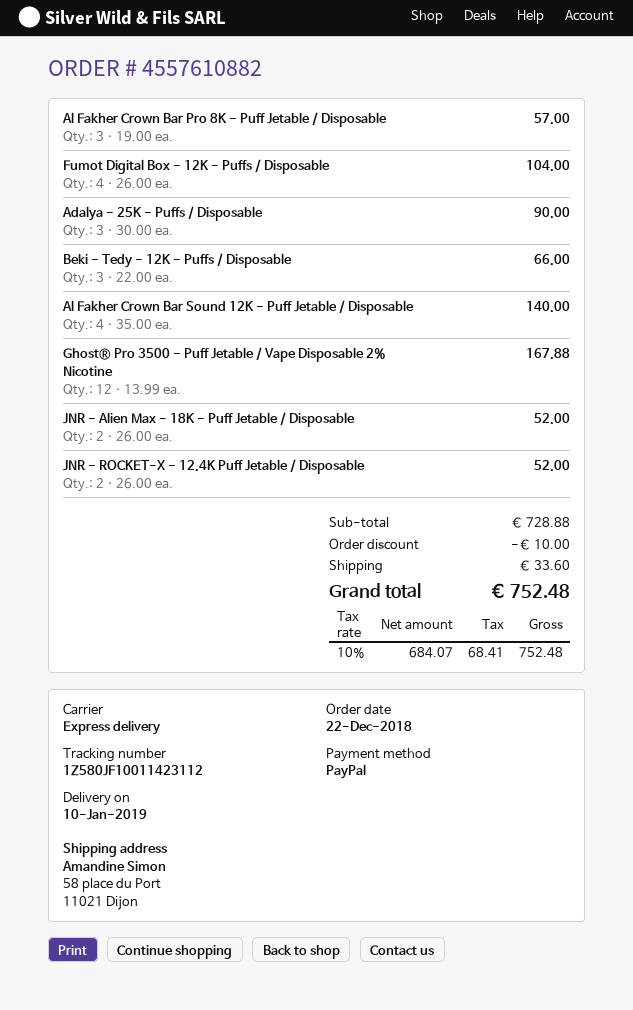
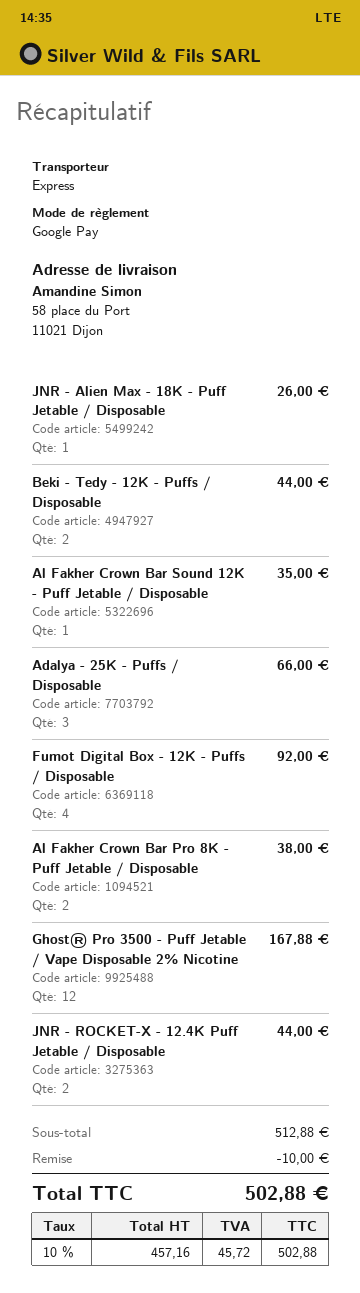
payment method: PayPal -> Google Pay
Al Fakher Crown Bar Pro 8K - Puff Jetable / Disposable: 3 for 57.00 -> 2 for 38.00
Fumot Digital Box - 12K - Puffs / Disposable: 4 for 104.00 -> 4 for 92.00
Adalya - 25K - Puffs / Disposable: 3 for 90.00 -> 3 for 66.00
Beki - Tedy - 12K - Puffs / Disposable: 3 for 66.00 -> 2 for 44.00
Al Fakher Crown Bar Sound 12K - Puff Jetable / Disposable: 4 for 140.00 -> 1 for 35.00
JNR - Alien Max - 18K - Puff Jetable / Disposable: 2 for 52.00 -> 1 for 26.00
JNR - ROCKET-X - 12.4K Puff Jetable / Disposable: 2 for 52.00 -> 2 for 44.00
subtotal: 728.88 -> 512.88
shipping: 33.60 -> none
net: 684.07 -> 457.16
tax: 10% = 68.41 -> 10% = 45.72
total: 752.48 -> 502.88

